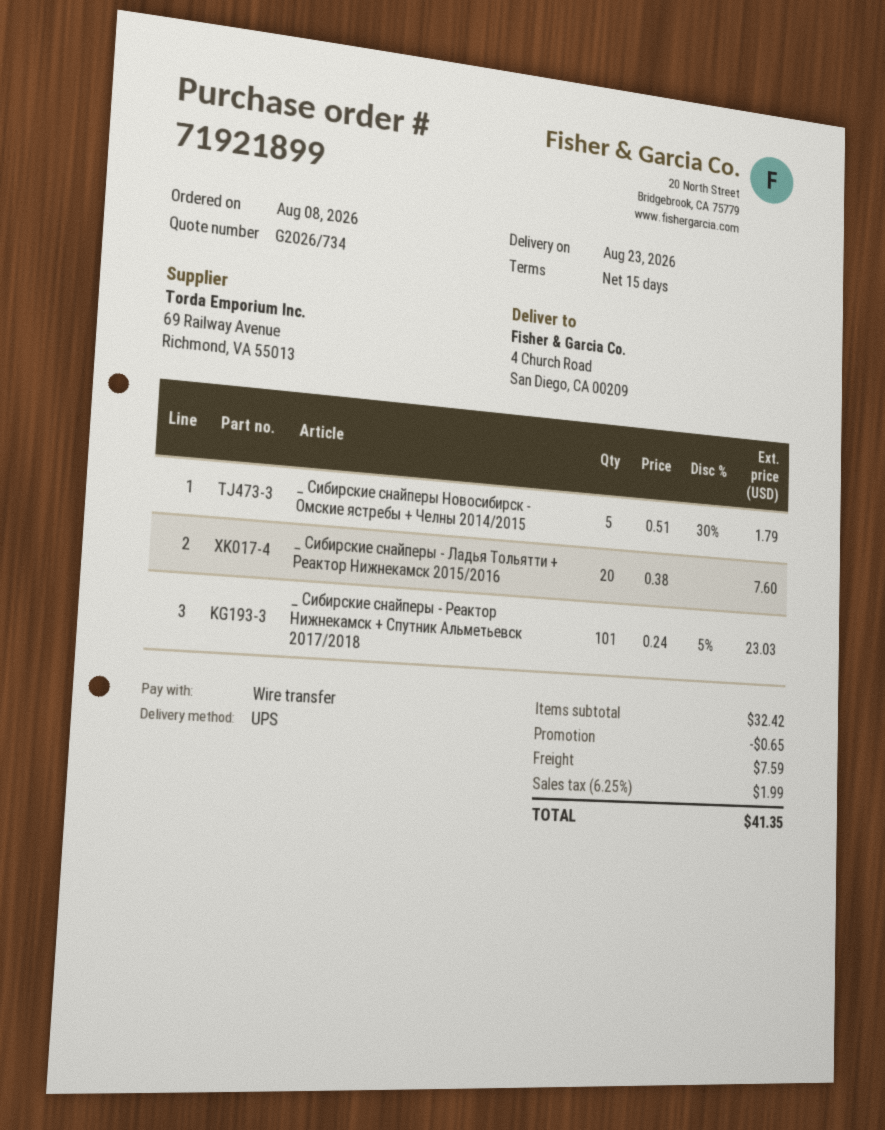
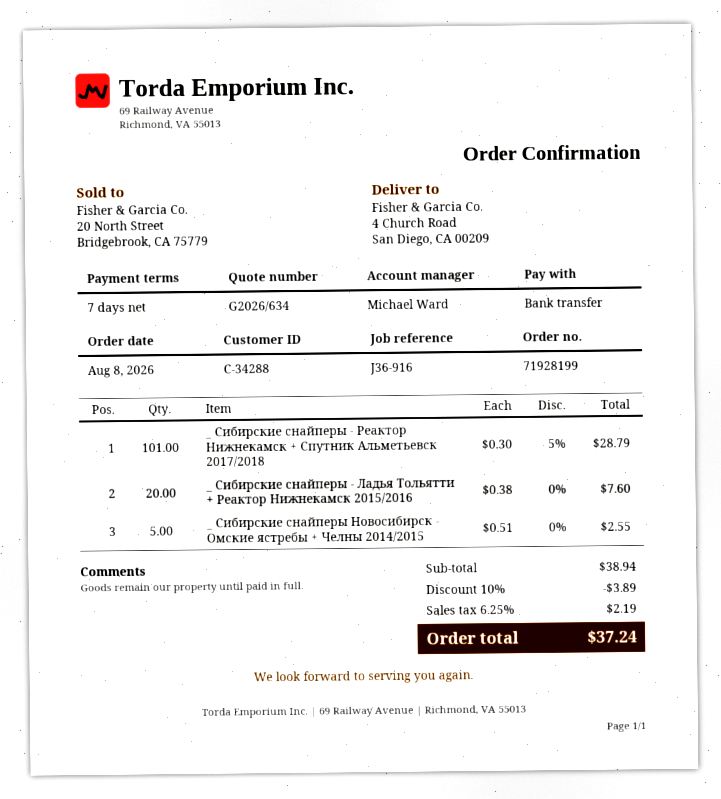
quote number: G2026/734 -> G2026/634
order number: 71921899 -> 71928199
payment terms: 15 days -> 7 days
_ Сибирские снайперы Новосибирск - Омские ястребы + Челны 2014/2015: 5 x 0.51 - 30% = 1.79 -> 5 x 0.51 = 2.55
_ Сибирские снайперы - Реактор Нижнекамск + Спутник Альметьевск 2017/2018: 101 x 0.24 - 5% = 23.03 -> 101 x 0.30 - 5% = 28.79
subtotal: 32.42 -> 38.94
discount: 0.65 -> 3.89
shipping: 7.59 -> none
tax: 6.25% = 1.99 -> 6.25% = 2.19
total: 41.35 -> 37.24

